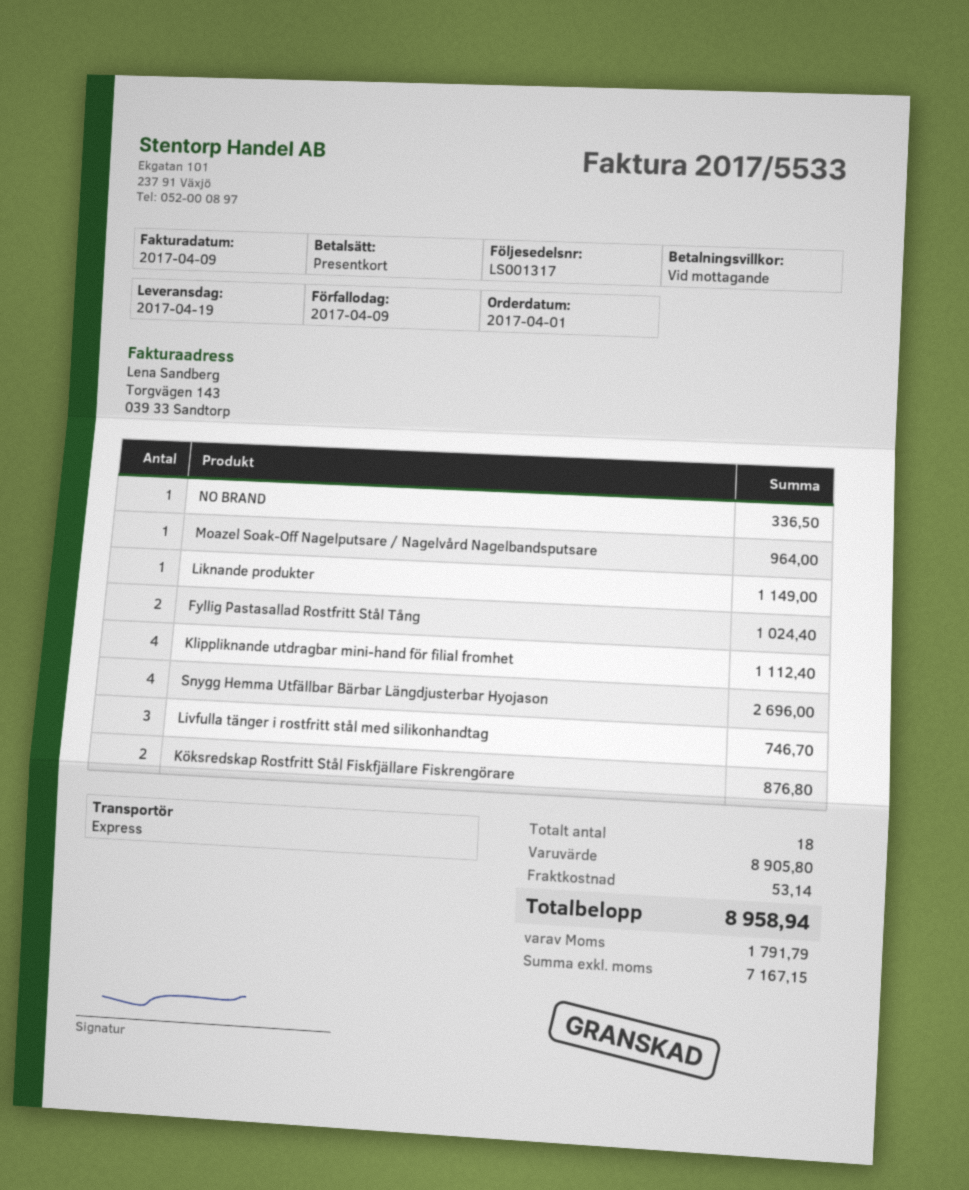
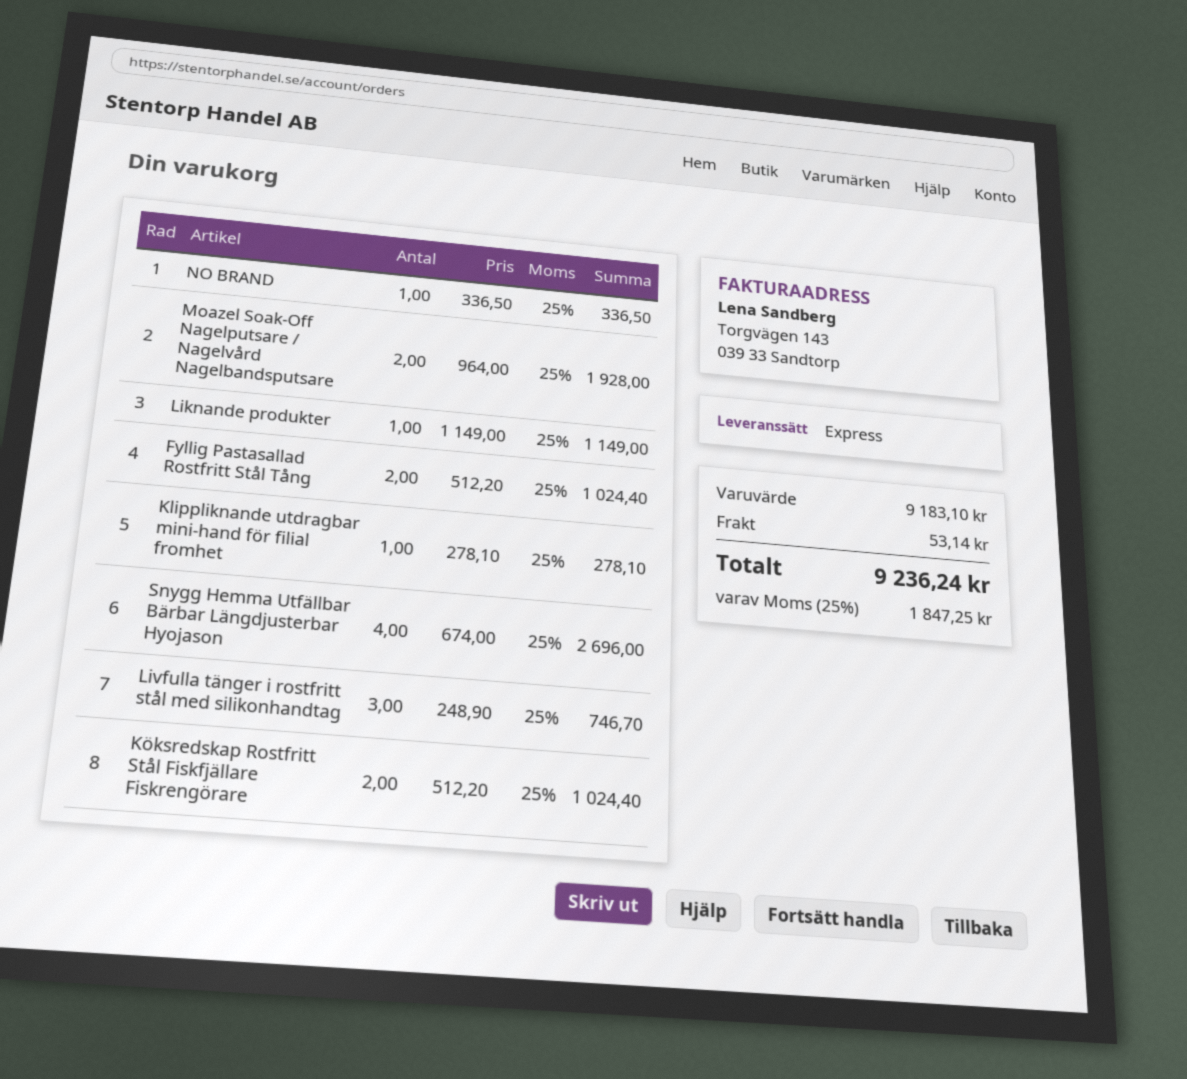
Moazel Soak-Off Nagelputsare / Nagelvård Nagelbandsputsare: 1 for 964.00 -> 2 for 1928.00
Klippliknande utdragbar mini-hand för filial fromhet: 4 for 1112.40 -> 1 for 278.10
Köksredskap Rostfritt Stål Fiskfjällare Fiskrengörare: 2 for 876.80 -> 2 for 1024.40
subtotal: 8905.80 -> 9183.10
tax: 1791.79 -> 1847.25
total: 8958.94 -> 9236.24

